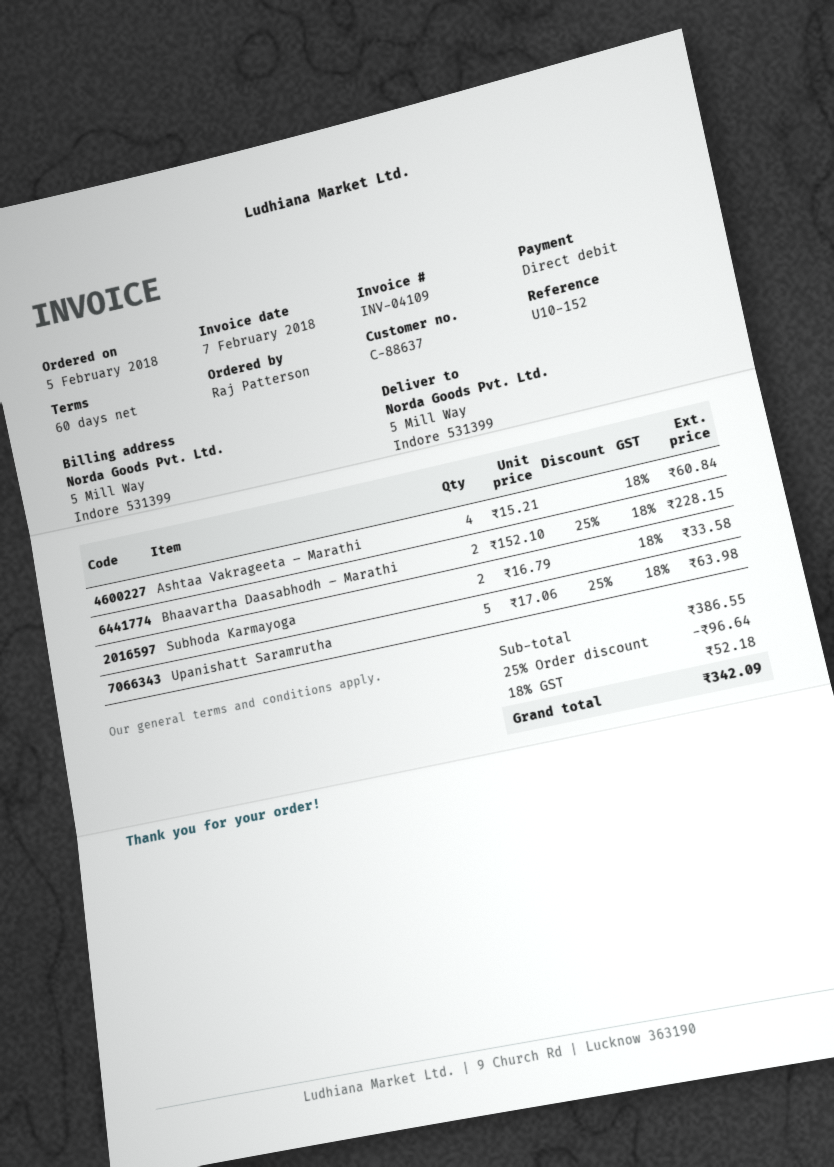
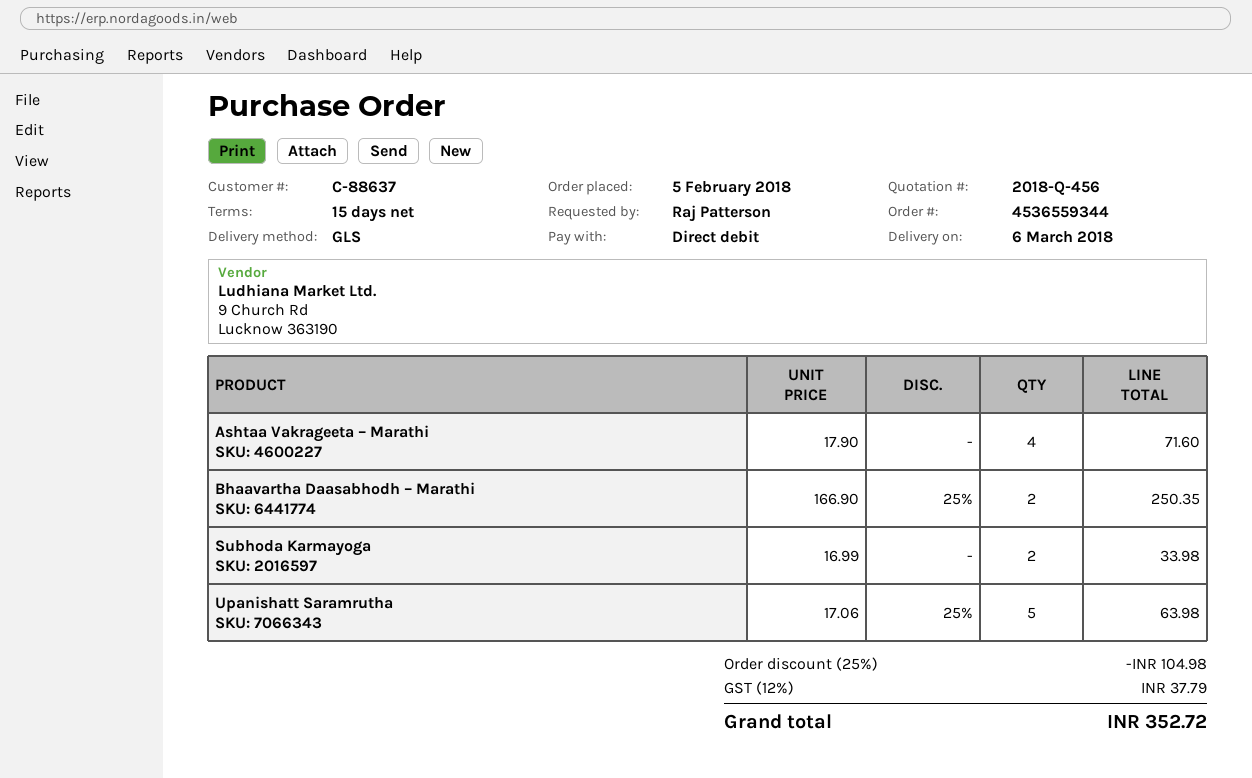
payment terms: 60 days -> 15 days
Ashtaa Vakrageeta – Marathi: 4 x 15.21 = 60.84 -> 4 x 17.90 = 71.60
Bhaavartha Daasabhodh – Marathi: 2 x 152.10 - 25% = 228.15 -> 2 x 166.90 - 25% = 250.35
Subhoda Karmayoga: 2 x 16.79 = 33.58 -> 2 x 16.99 = 33.98
discount: 25% = 96.64 -> 25% = 104.98
tax: 18% = 52.18 -> 12% = 37.79
total: 342.09 -> 352.72

